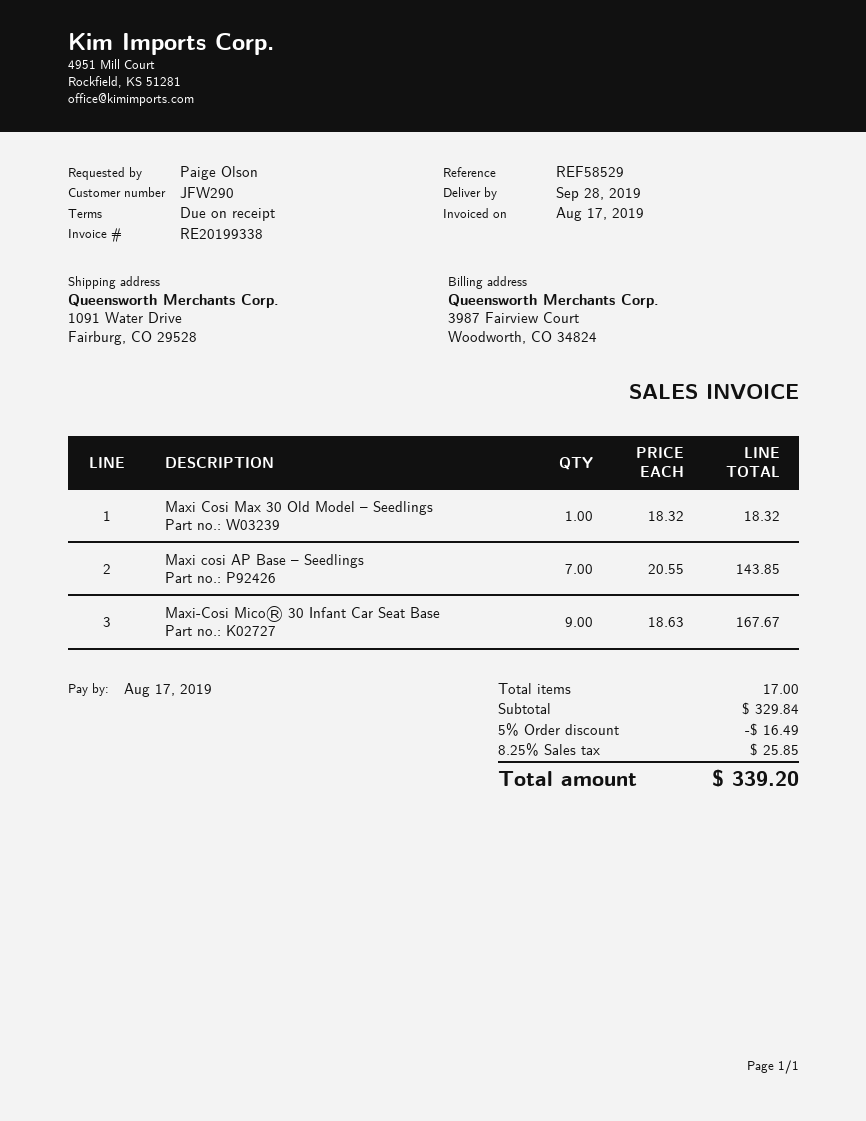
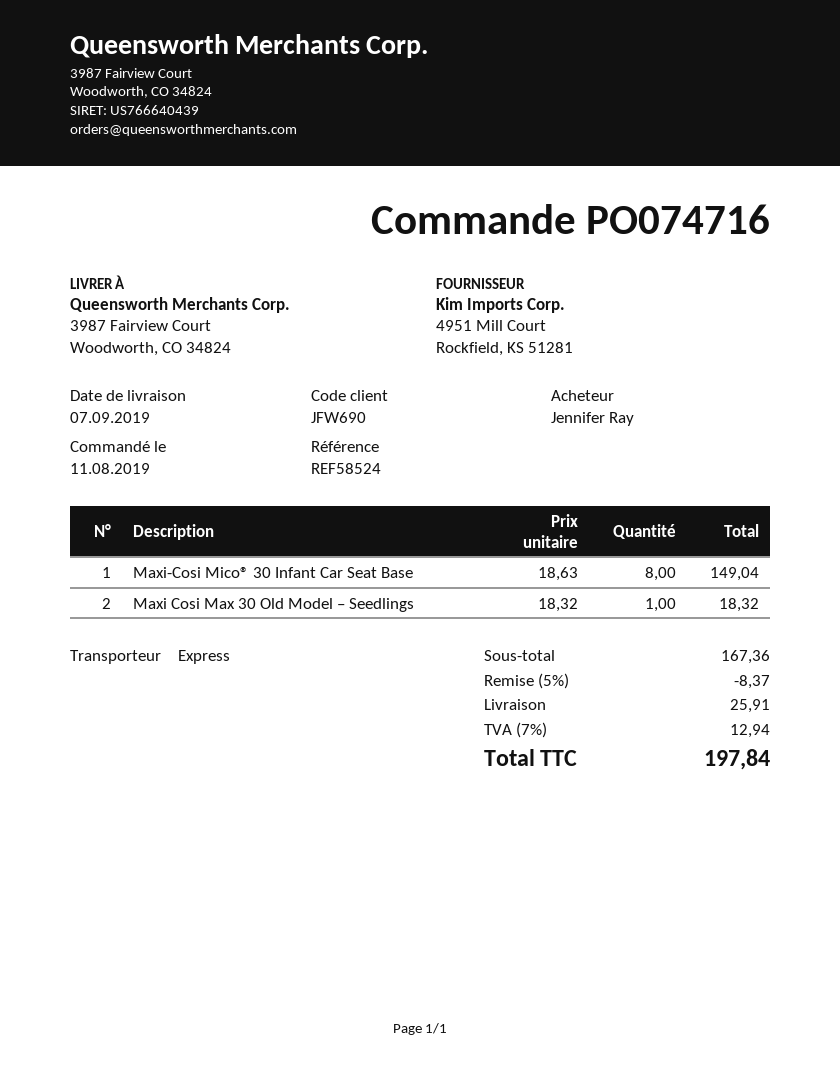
delivery date: 2019-09-28 -> 2019-09-07
customer number: JFW290 -> JFW690
reference: REF58529 -> REF58524
ordered by: Paige Olson -> Jennifer Ray
ship to: 1091 Water Drive, Fairburg, CO 29528 -> 3987 Fairview Court, Woodworth, CO 34824
Maxi cosi AP Base – Seedlings: 7 x 20.55 = 143.85 -> none
Maxi-Cosi Mico® 30 Infant Car Seat Base: 9 x 18.63 = 167.67 -> 8 x 18.63 = 149.04
subtotal: 329.84 -> 167.36
discount: 5% = 16.49 -> 5% = 8.37
shipping: none -> 25.91
tax: 8.25% = 25.85 -> 7% = 12.94
total: 339.20 -> 197.84

